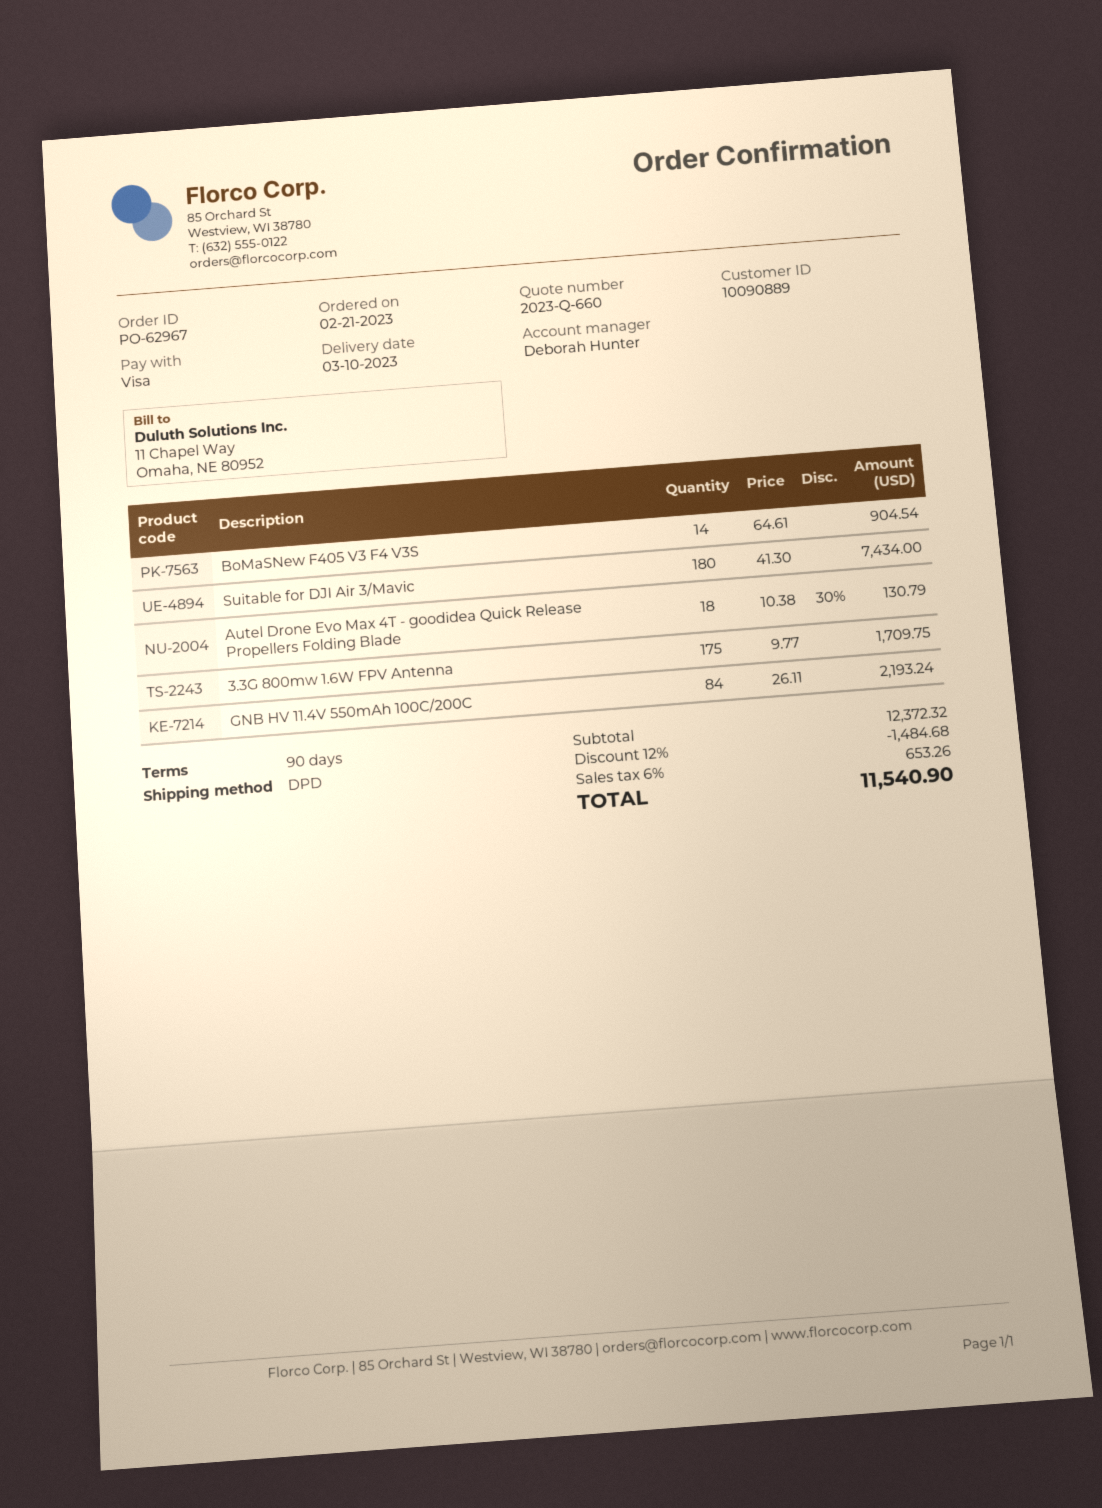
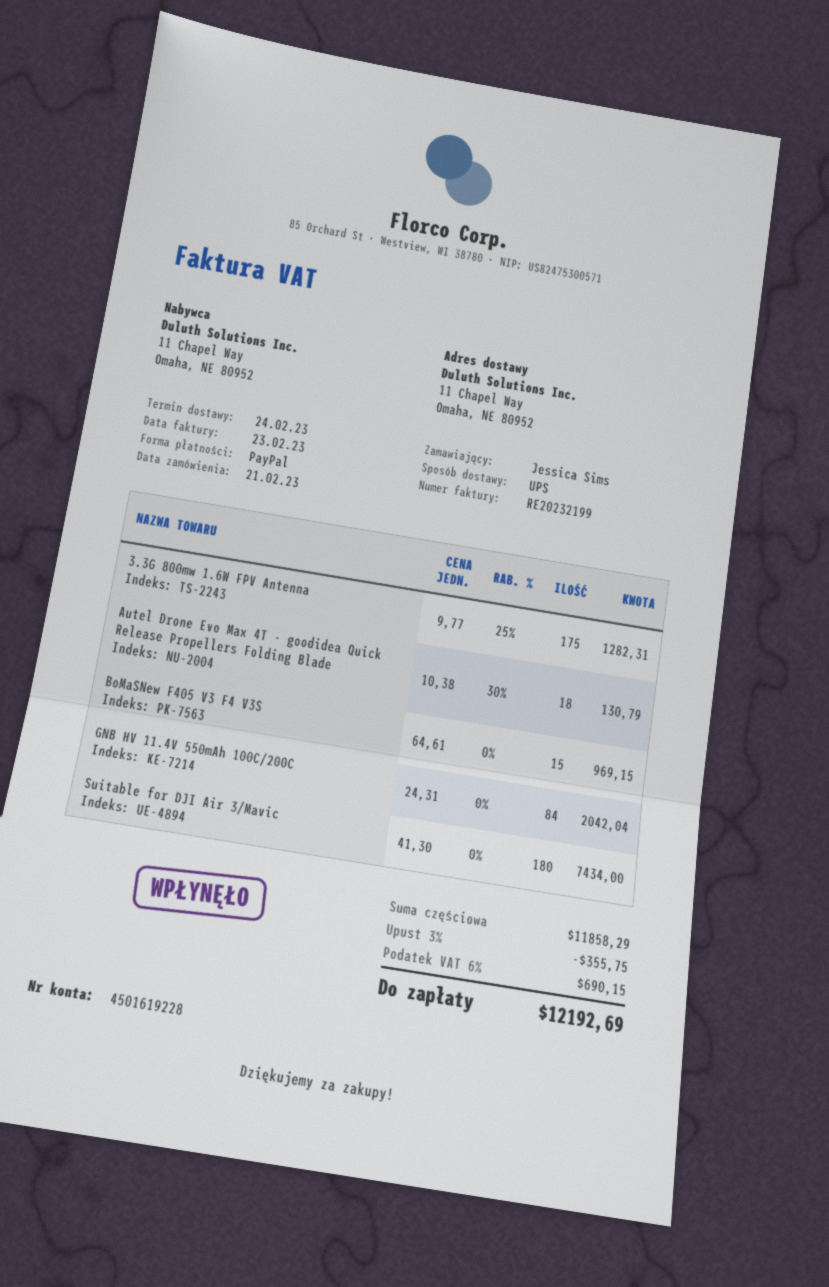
delivery date: 2023-03-10 -> 2023-02-24
payment method: Visa -> PayPal
shipping method: DPD -> UPS
BoMaSNew F405 V3 F4 V3S: 14 x 64.61 = 904.54 -> 15 x 64.61 = 969.15
3.3G 800mw 1.6W FPV Antenna: 175 x 9.77 = 1709.75 -> 175 x 9.77 - 25% = 1282.31
GNB HV 11.4V 550mAh 100C/200C: 84 x 26.11 = 2193.24 -> 84 x 24.31 = 2042.04
subtotal: 12372.32 -> 11858.29
discount: 12% = 1484.68 -> 3% = 355.75
tax: 6% = 653.26 -> 6% = 690.15
total: 11540.90 -> 12192.69

